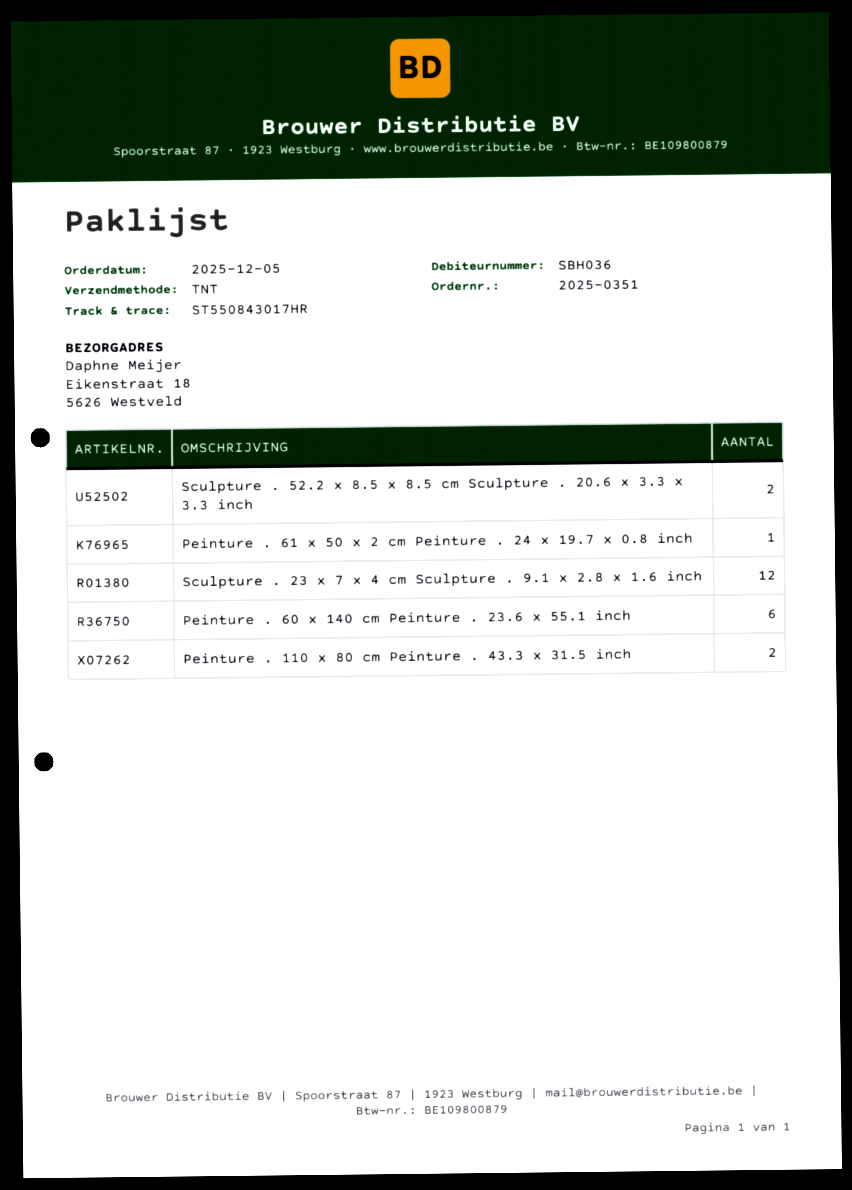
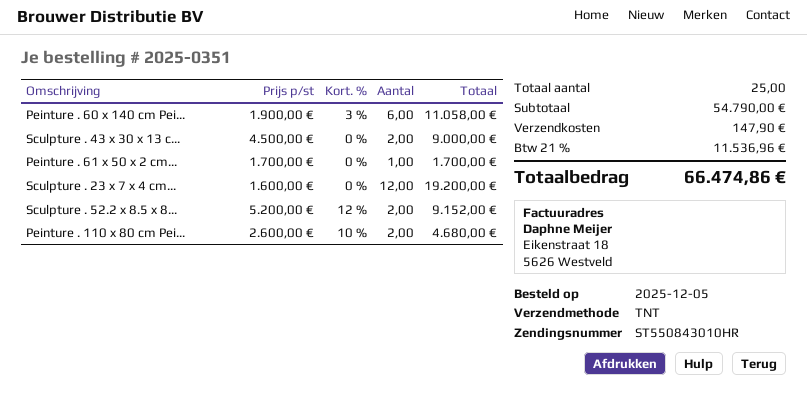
tracking number: ST550843017HR -> ST550843010HR
Sculpture . 43 x 30 x 13 c...: none -> 2

